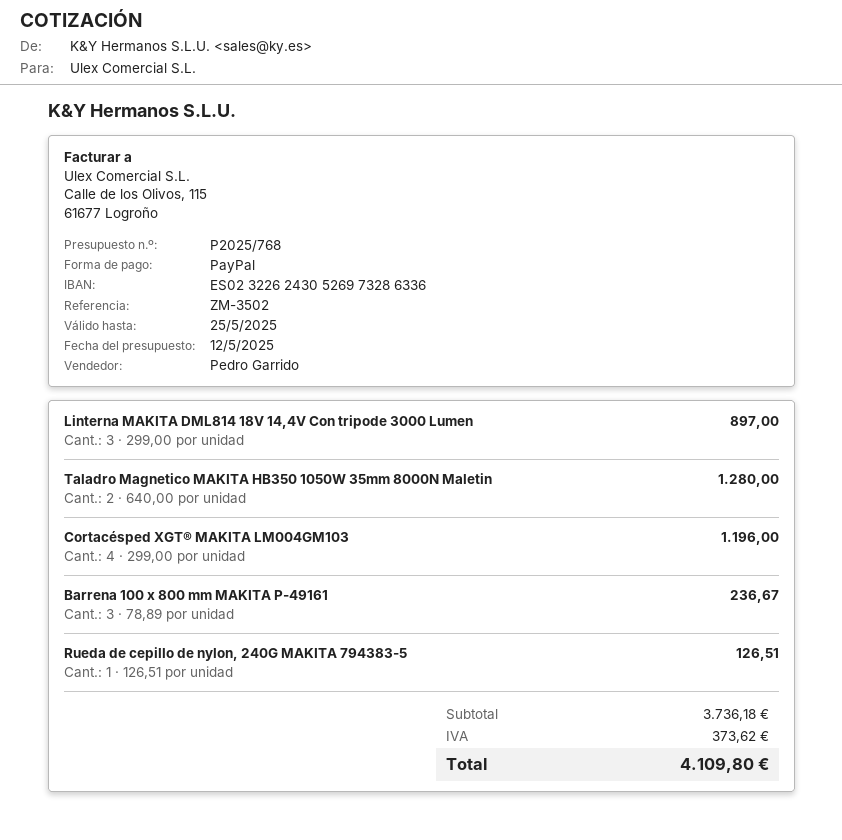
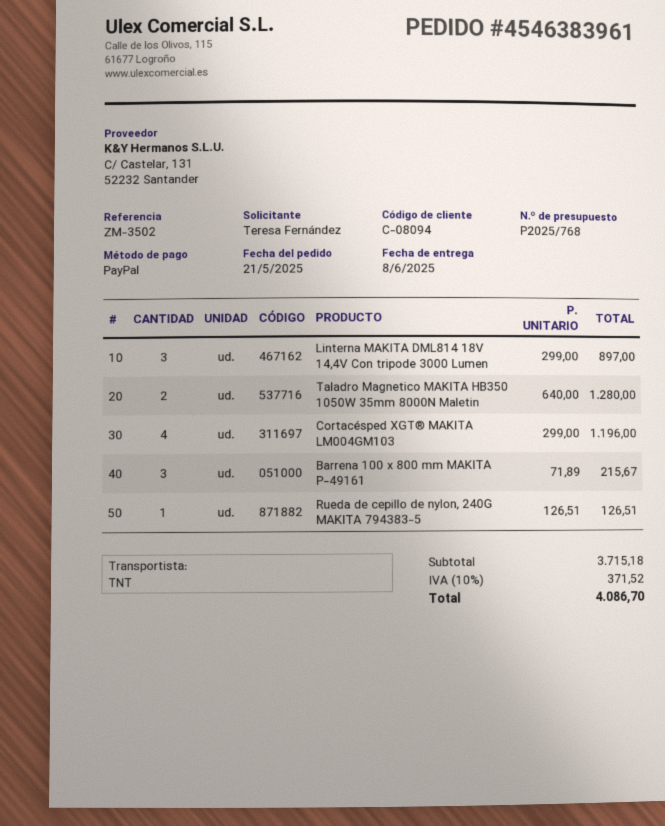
Barrena 100 x 800 mm MAKITA P-49161: 3 x 78.89 = 236.67 -> 3 x 71.89 = 215.67
subtotal: 3736.18 -> 3715.18
tax: 373.62 -> 371.52
total: 4109.80 -> 4086.70

